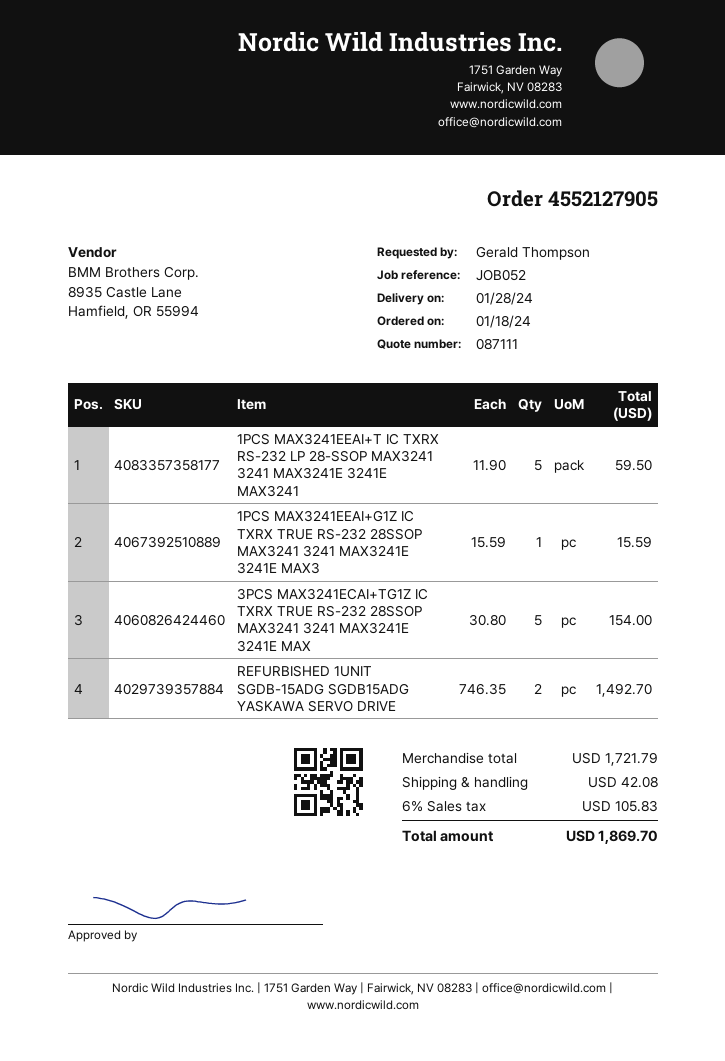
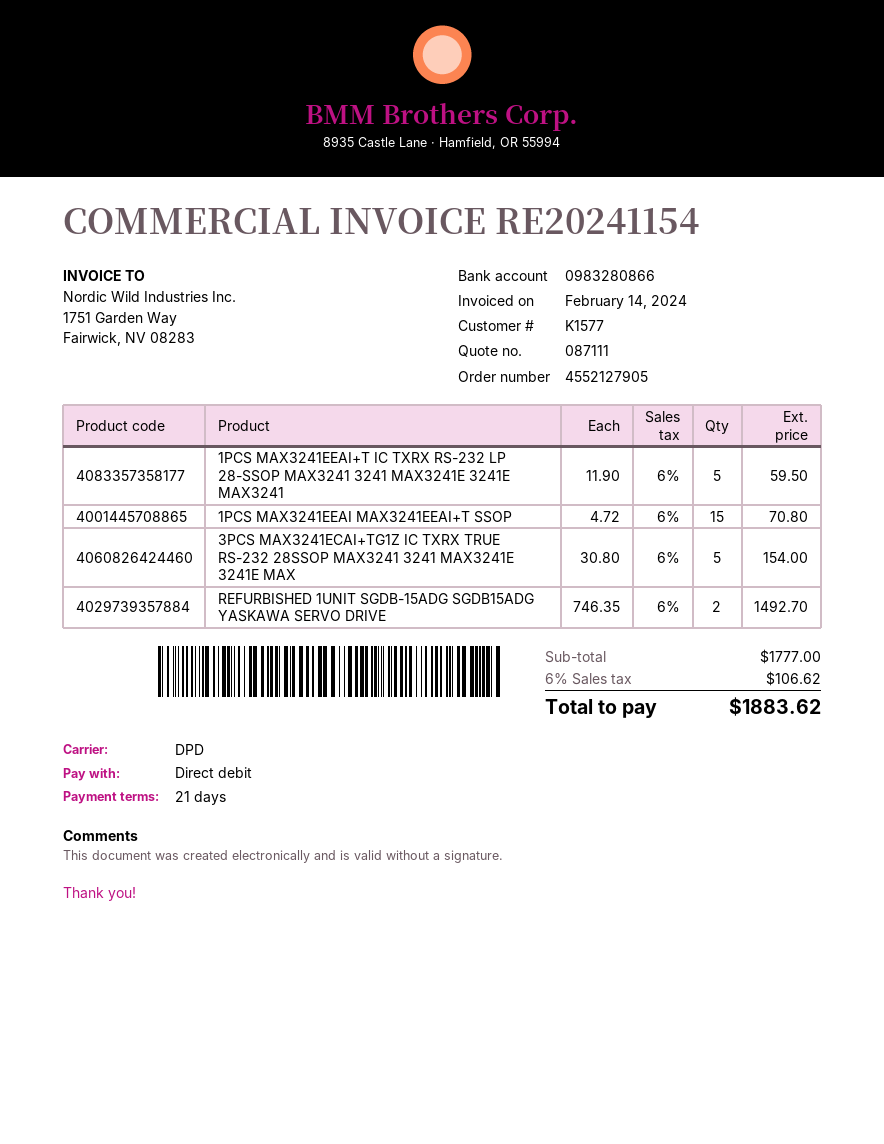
1PCS MAX3241EEAI+G1Z IC TXRX TRUE RS-232 28SSOP MAX3241 3241 MAX3241E 3241E MAX3: 1 x 15.59 = 15.59 -> none
1PCS MAX3241EEAI MAX3241EEAI+T SSOP: none -> 15 x 4.72 = 70.80
subtotal: 1721.79 -> 1777.00
shipping: 42.08 -> none
tax: 6% = 105.83 -> 6% = 106.62
total: 1869.70 -> 1883.62

